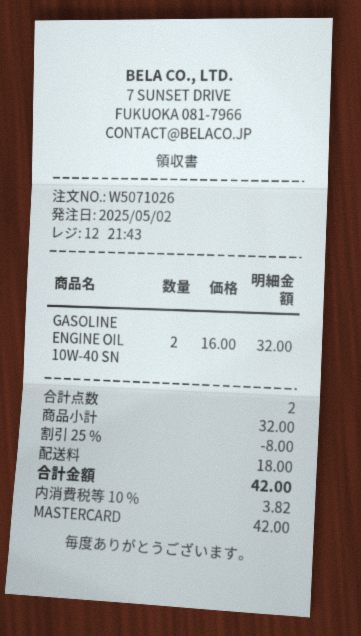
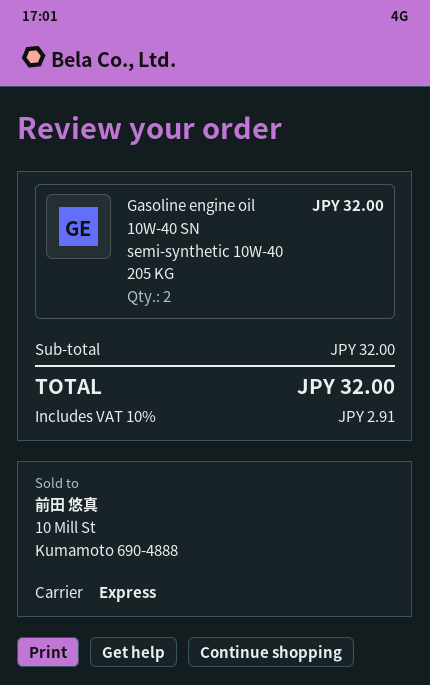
discount: 25% = 8.00 -> none
shipping: 18.00 -> none
tax: 10% = 3.82 -> 10% = 2.91
total: 42.00 -> 32.00

